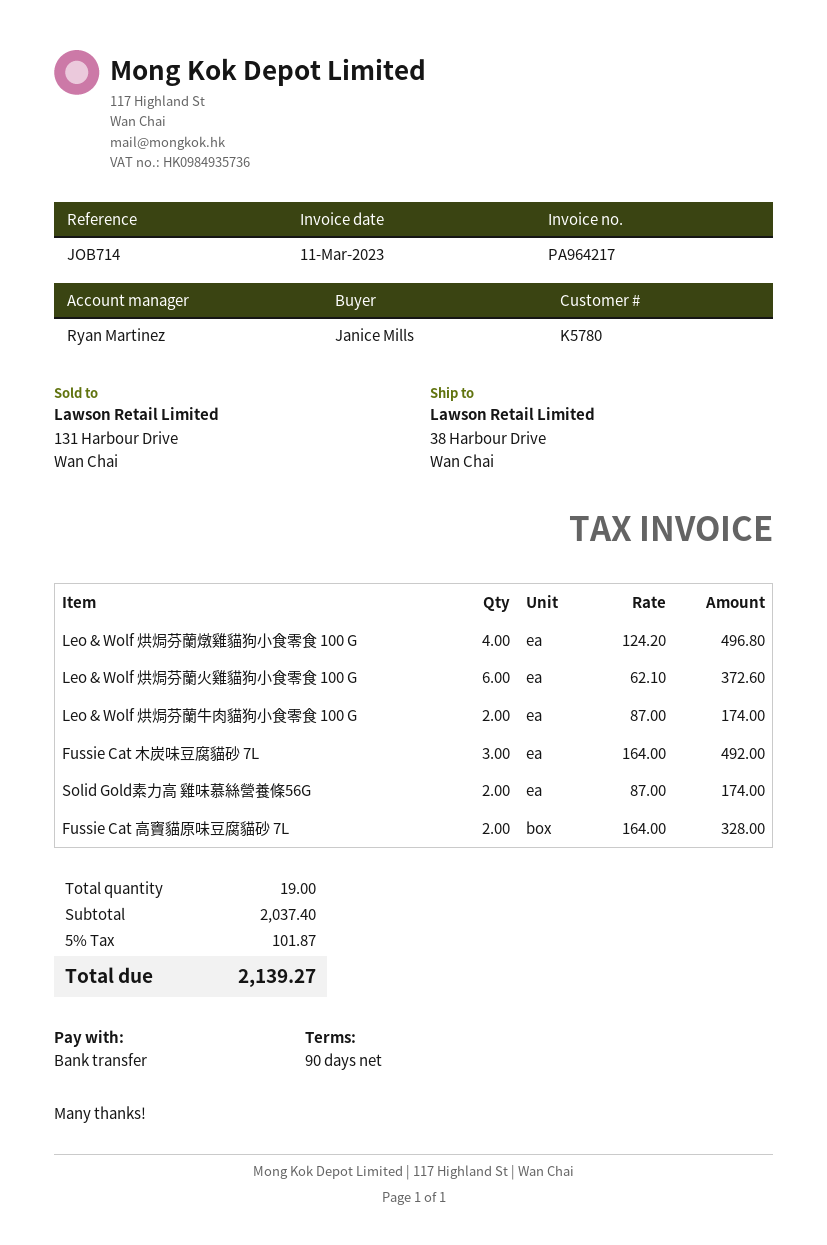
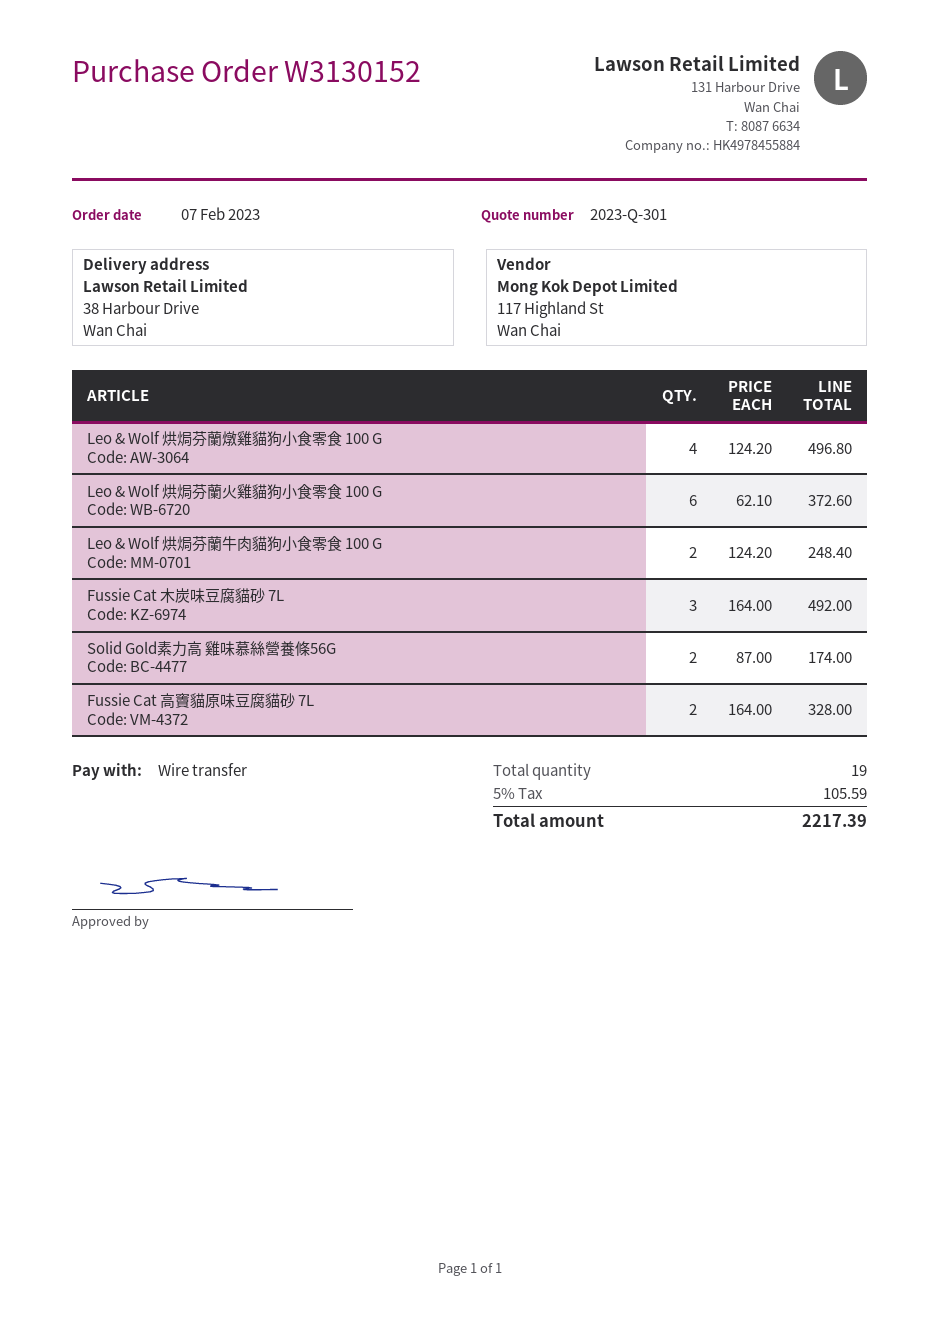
Leo & Wolf 烘焗芬蘭牛肉貓狗小食零食 100 G: 2 x 87.00 = 174.00 -> 2 x 124.20 = 248.40
tax: 5% = 101.87 -> 5% = 105.59
total: 2139.27 -> 2217.39

